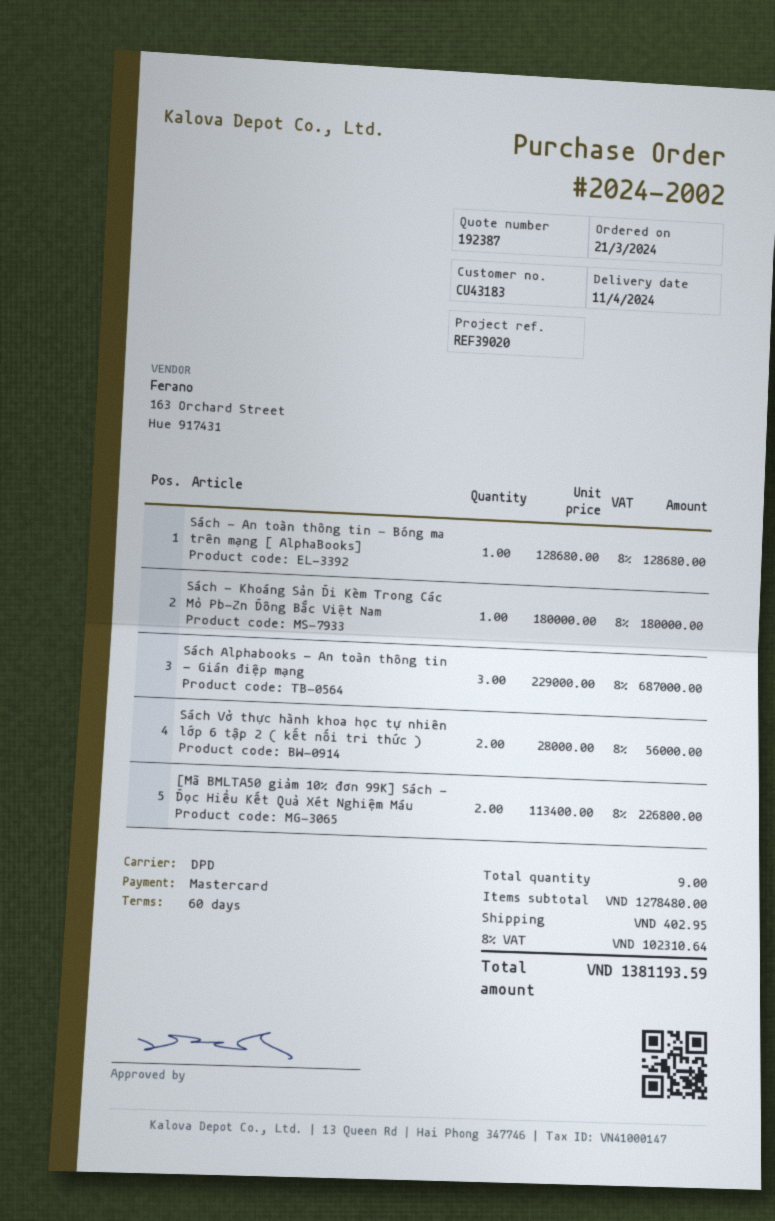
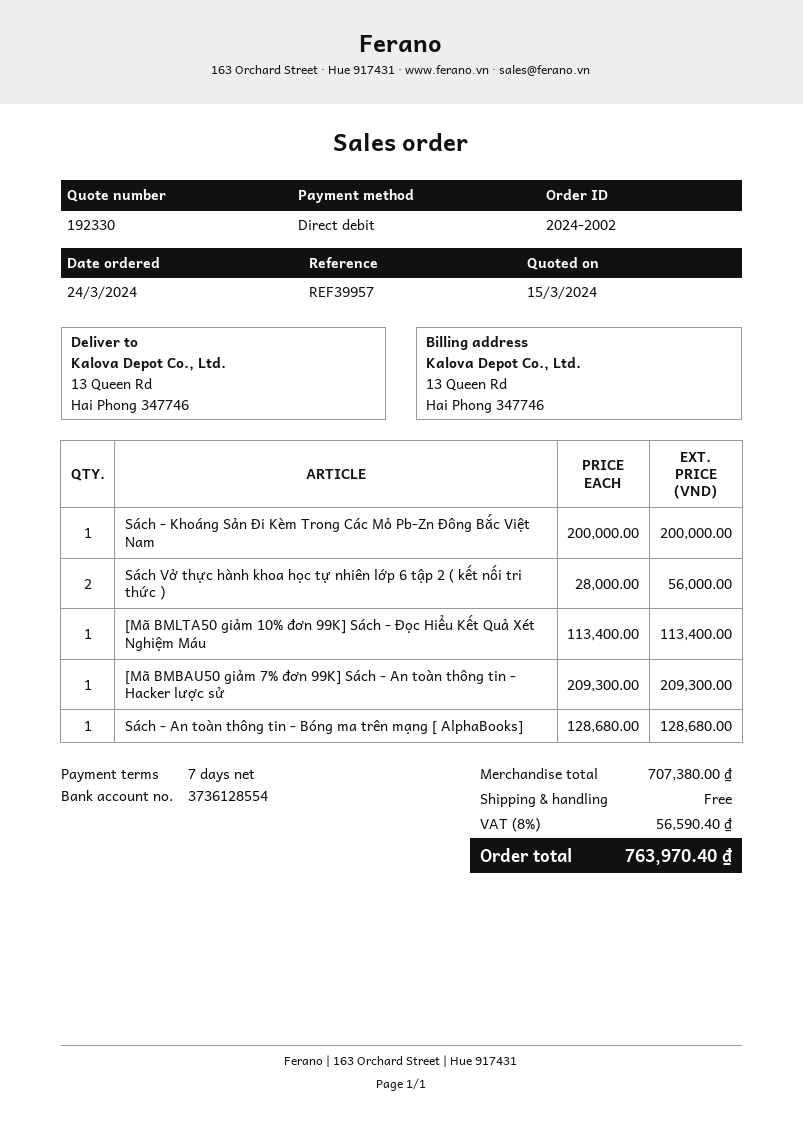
quote number: 192387 -> 192330
order date: 2024-03-21 -> 2024-03-24
payment terms: 60 days -> 7 days
reference: REF39020 -> REF39957
payment method: Mastercard -> direct debit
Sách - Khoáng Sản Đi Kèm Trong Các Mỏ Pb-Zn Đông Bắc Việt Nam: 1 x 180000.00 = 180000.00 -> 1 x 200000.00 = 200000.00
Sách Alphabooks - An toàn thông tin - Gián điệp mạng: 3 x 229000.00 = 687000.00 -> none
[Mã BMLTA50 giảm 10% đơn 99K] Sách - Đọc Hiểu Kết Quả Xét Nghiệm Máu: 2 x 113400.00 = 226800.00 -> 1 x 113400.00 = 113400.00
[Mã BMBAU50 giảm 7% đơn 99K] Sách - An toàn thông tin - Hacker lược sử: none -> 1 x 209300.00 = 209300.00
subtotal: 1278480.00 -> 707380.00
shipping: 402.95 -> 0.00
tax: 8% = 102310.64 -> 8% = 56590.40
total: 1381193.59 -> 763970.40

